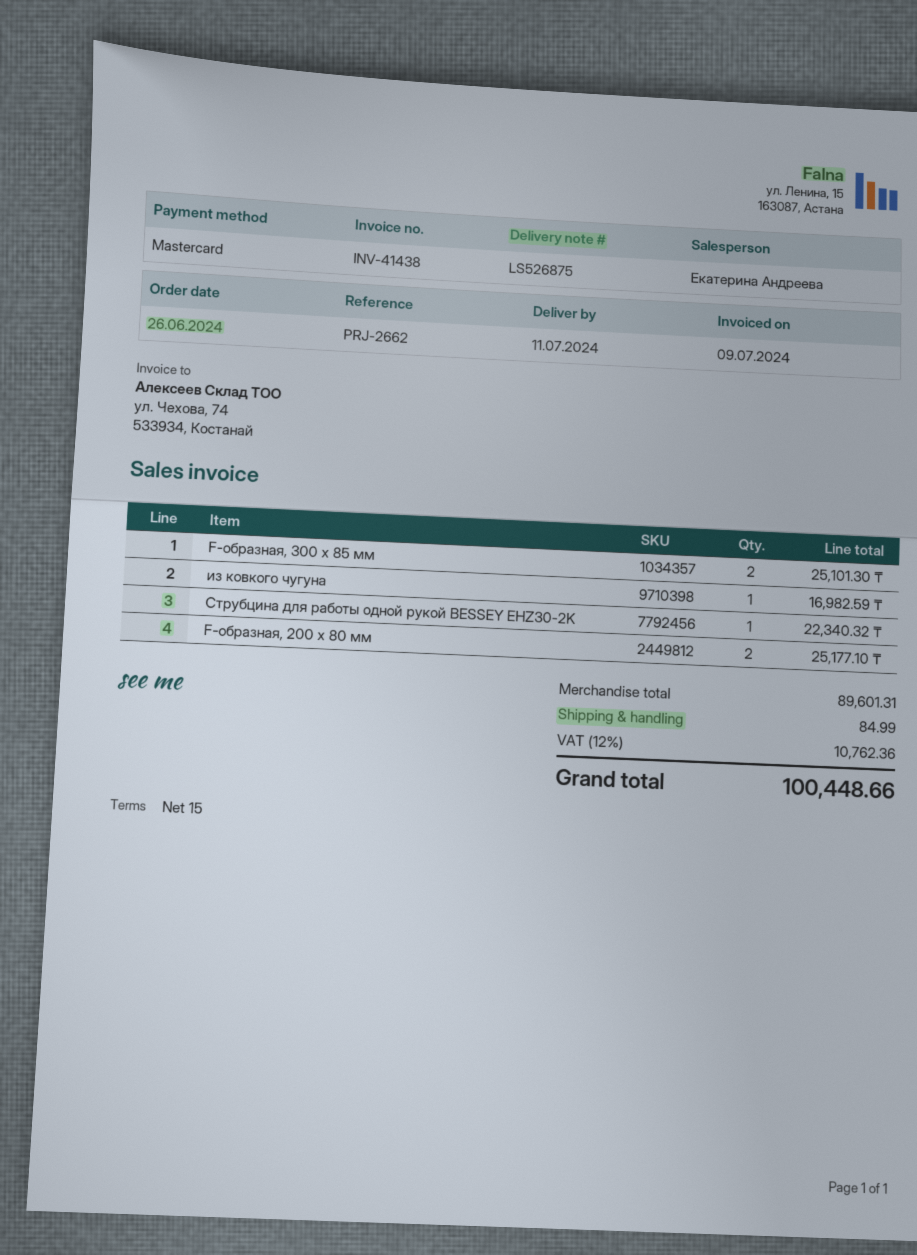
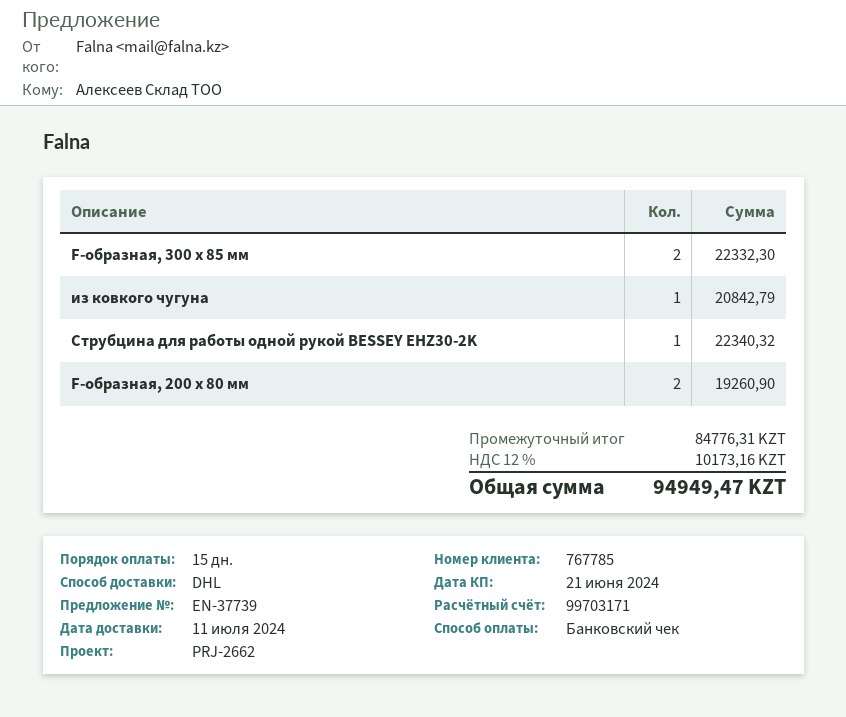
payment method: Mastercard -> cheque
F-образная, 300 х 85 мм: 2 for 25101.30 -> 2 for 22332.30
из ковкого чугуна: 1 for 16982.59 -> 1 for 20842.79
F-образная, 200 х 80 мм: 2 for 25177.10 -> 2 for 19260.90
subtotal: 89601.31 -> 84776.31
shipping: 84.99 -> none
tax: 12% = 10762.36 -> 12% = 10173.16
total: 100448.66 -> 94949.47

